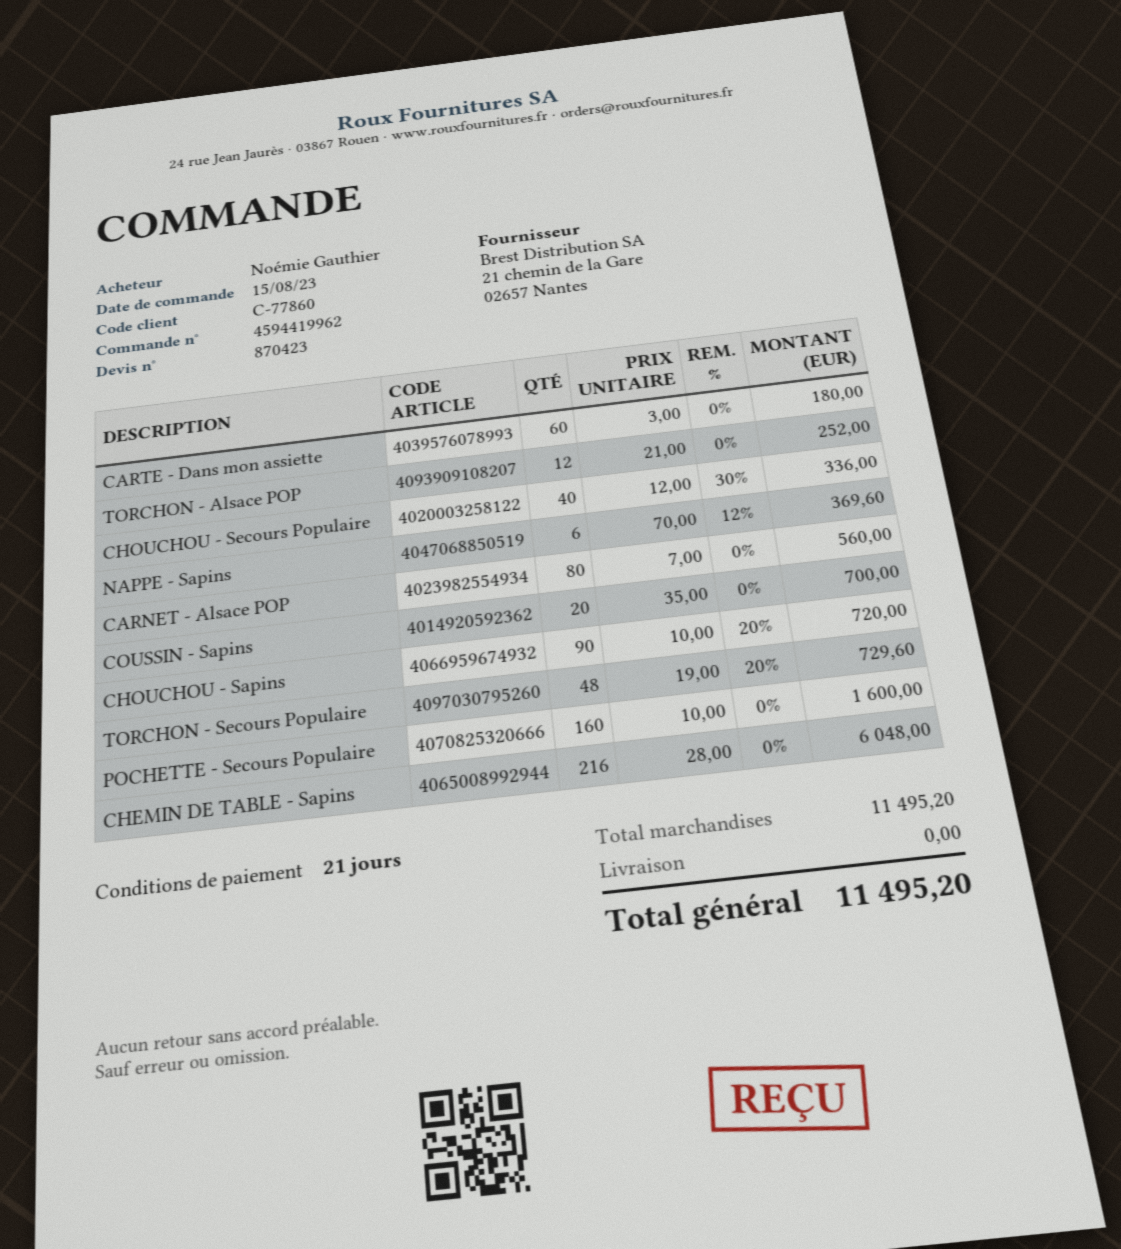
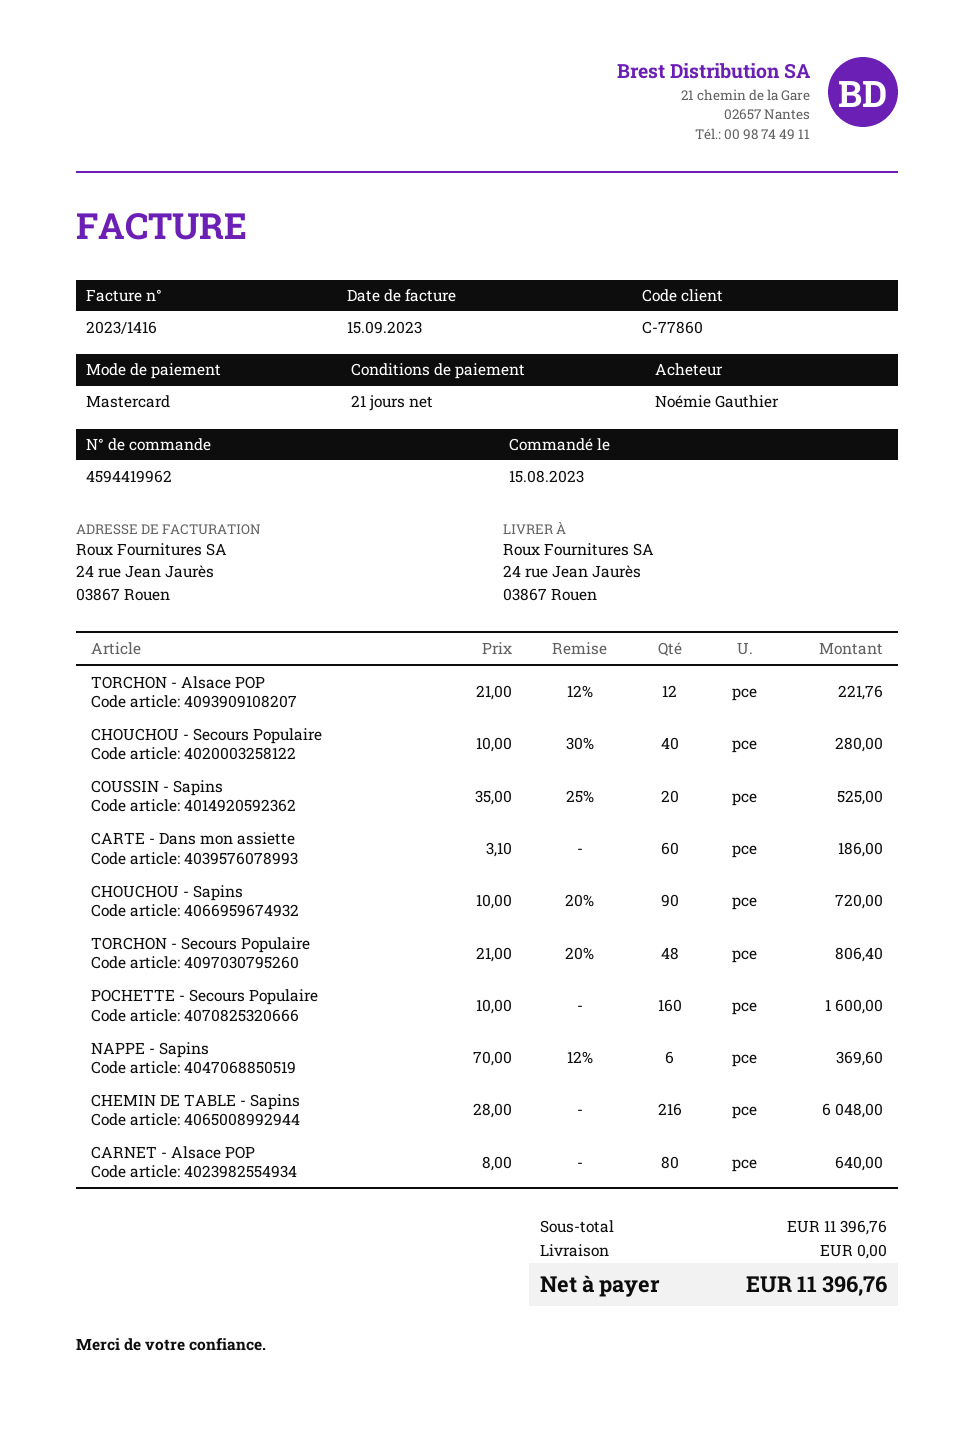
CARTE - Dans mon assiette: 60 x 3.00 = 180.00 -> 60 x 3.10 = 186.00
TORCHON - Alsace POP: 12 x 21.00 = 252.00 -> 12 x 21.00 - 12% = 221.76
CHOUCHOU - Secours Populaire: 40 x 12.00 - 30% = 336.00 -> 40 x 10.00 - 30% = 280.00
CARNET - Alsace POP: 80 x 7.00 = 560.00 -> 80 x 8.00 = 640.00
COUSSIN - Sapins: 20 x 35.00 = 700.00 -> 20 x 35.00 - 25% = 525.00
TORCHON - Secours Populaire: 48 x 19.00 - 20% = 729.60 -> 48 x 21.00 - 20% = 806.40
subtotal: 11495.20 -> 11396.76
total: 11495.20 -> 11396.76

